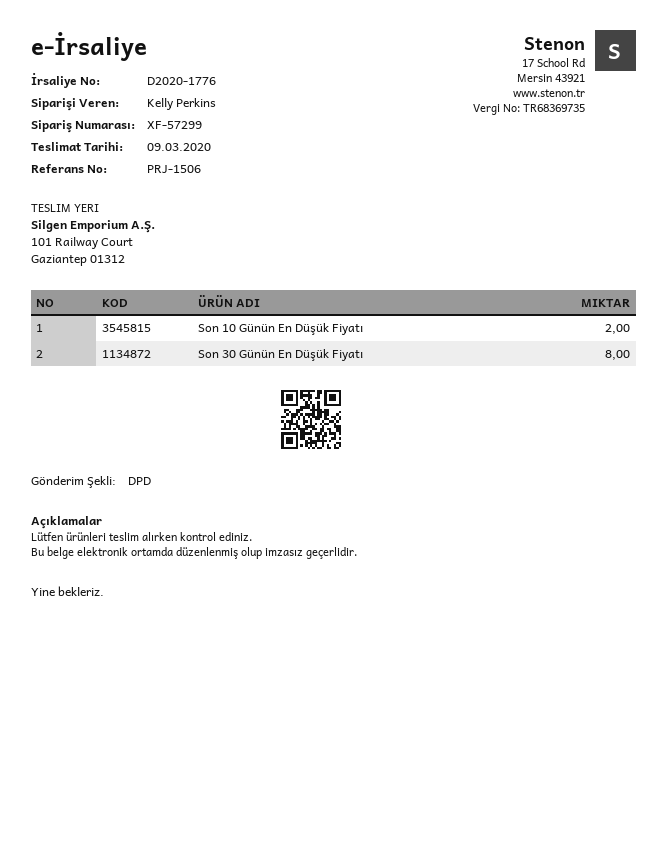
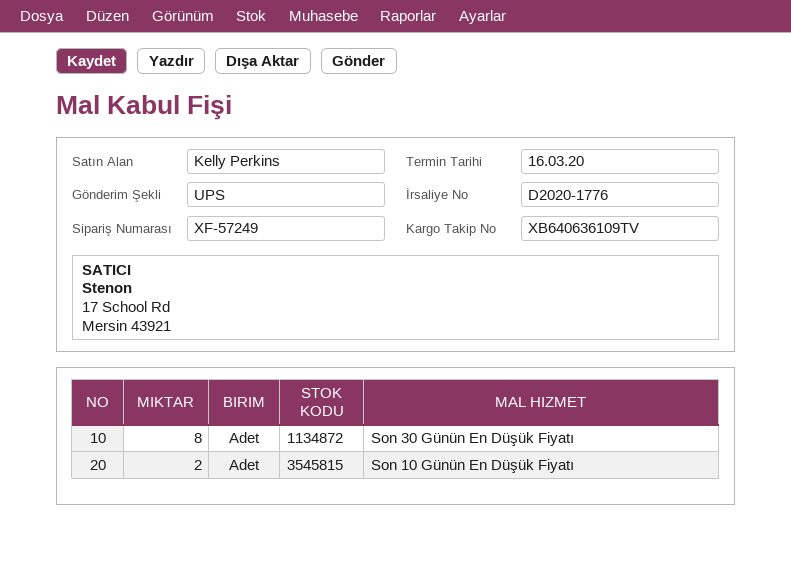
order number: XF-57299 -> XF-57249
delivery date: 2020-03-09 -> 2020-03-16
shipping method: DPD -> UPS

